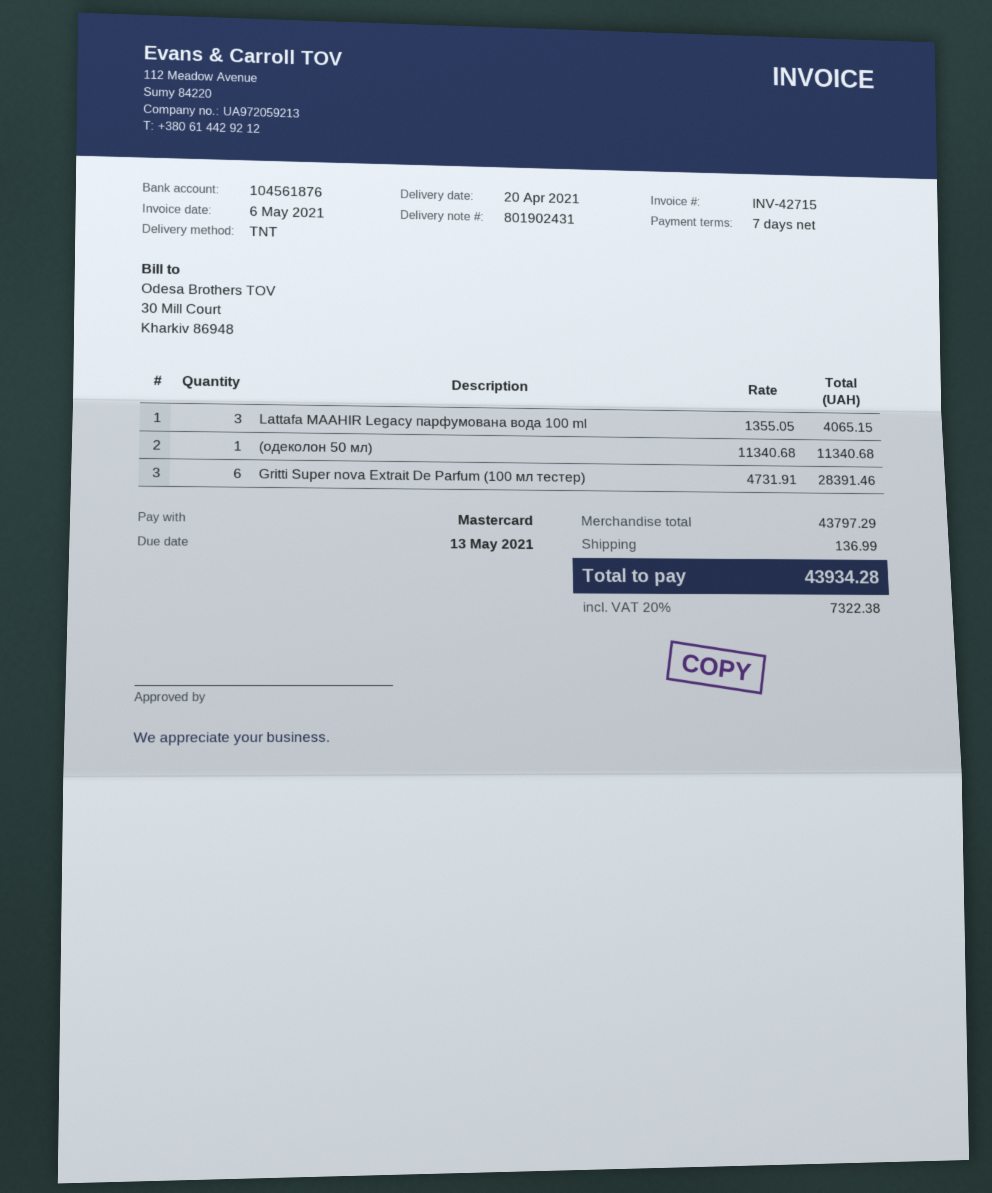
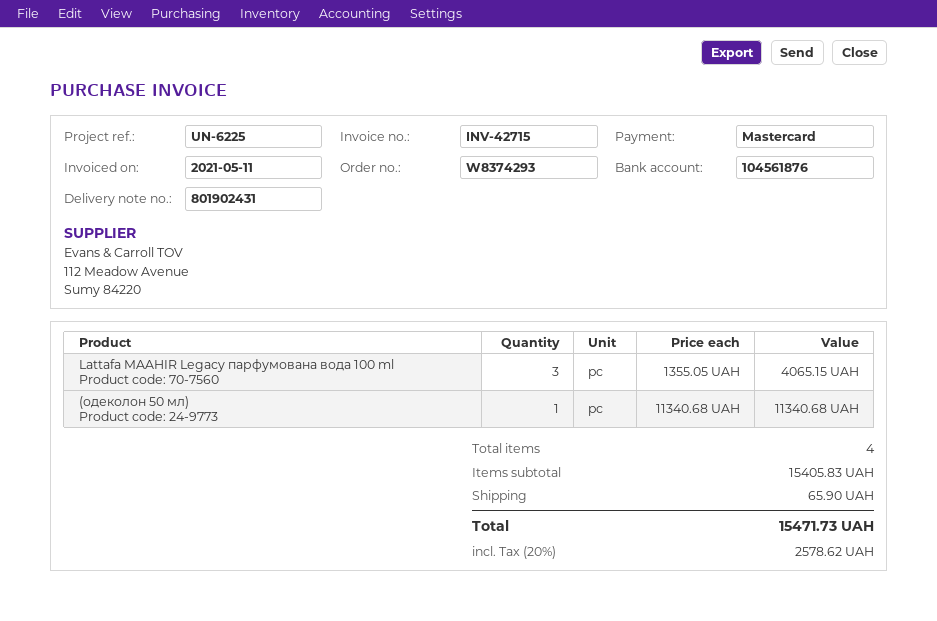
invoice date: 2021-05-06 -> 2021-05-11
Gritti Super nova Extrait De Parfum (100 мл тестер): 6 x 4731.91 = 28391.46 -> none
subtotal: 43797.29 -> 15405.83
shipping: 136.99 -> 65.90
tax: 20% = 7322.38 -> 20% = 2578.62
total: 43934.28 -> 15471.73

